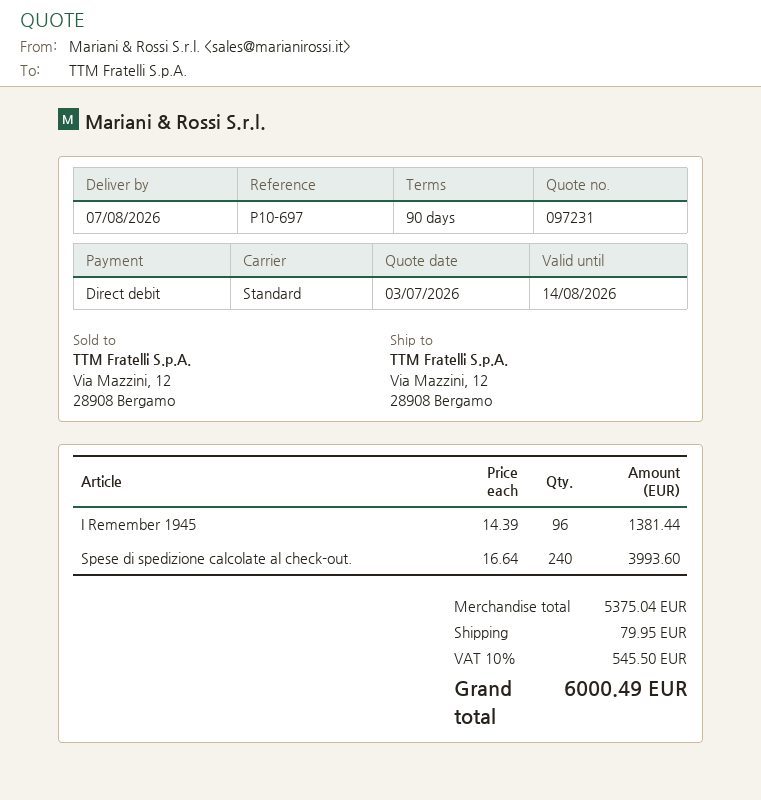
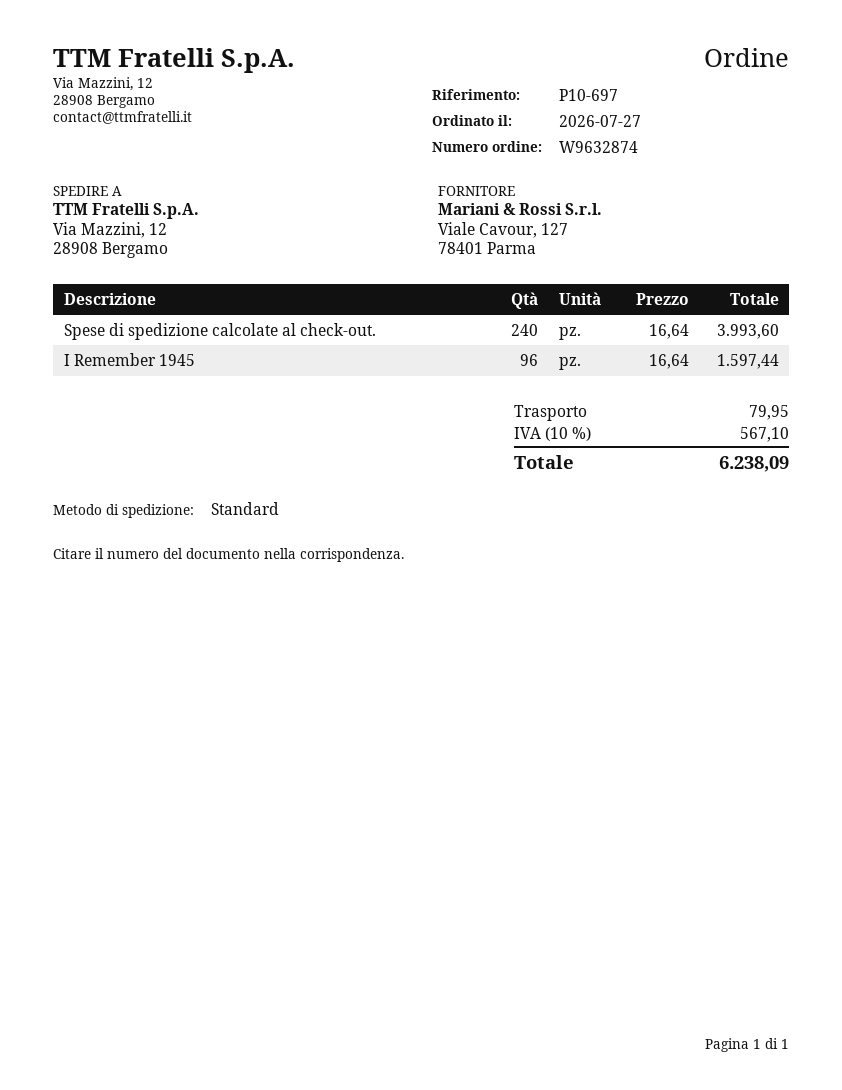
I Remember 1945: 96 x 14.39 = 1381.44 -> 96 x 16.64 = 1597.44
tax: 10% = 545.50 -> 10% = 567.10
total: 6000.49 -> 6238.09

